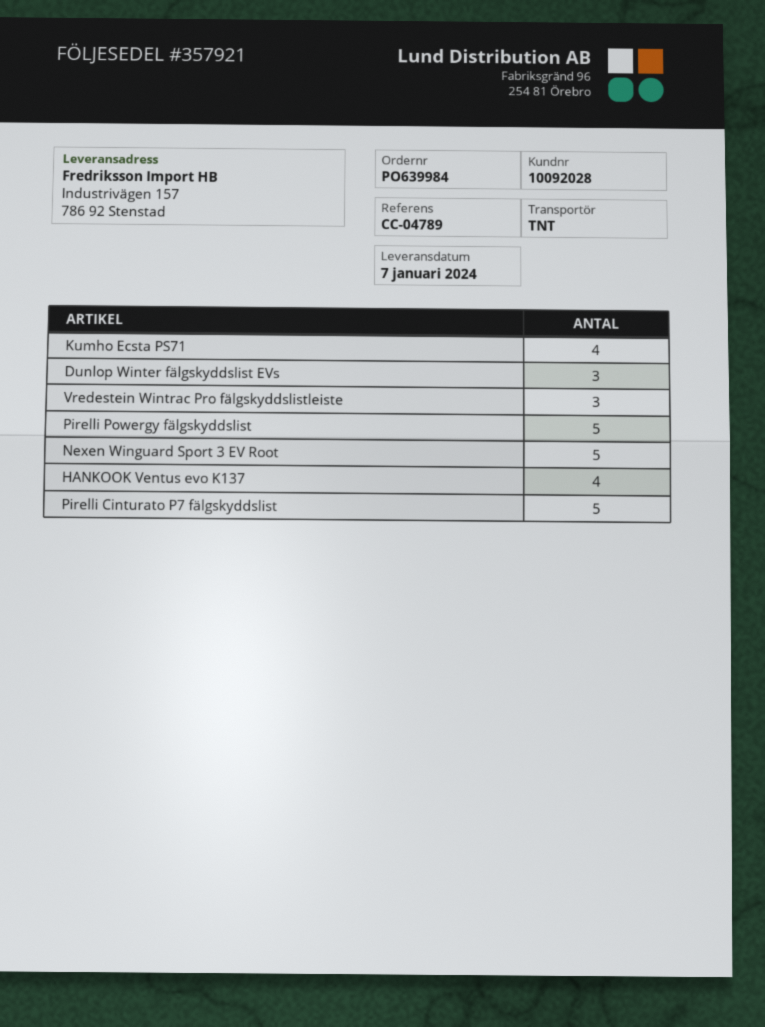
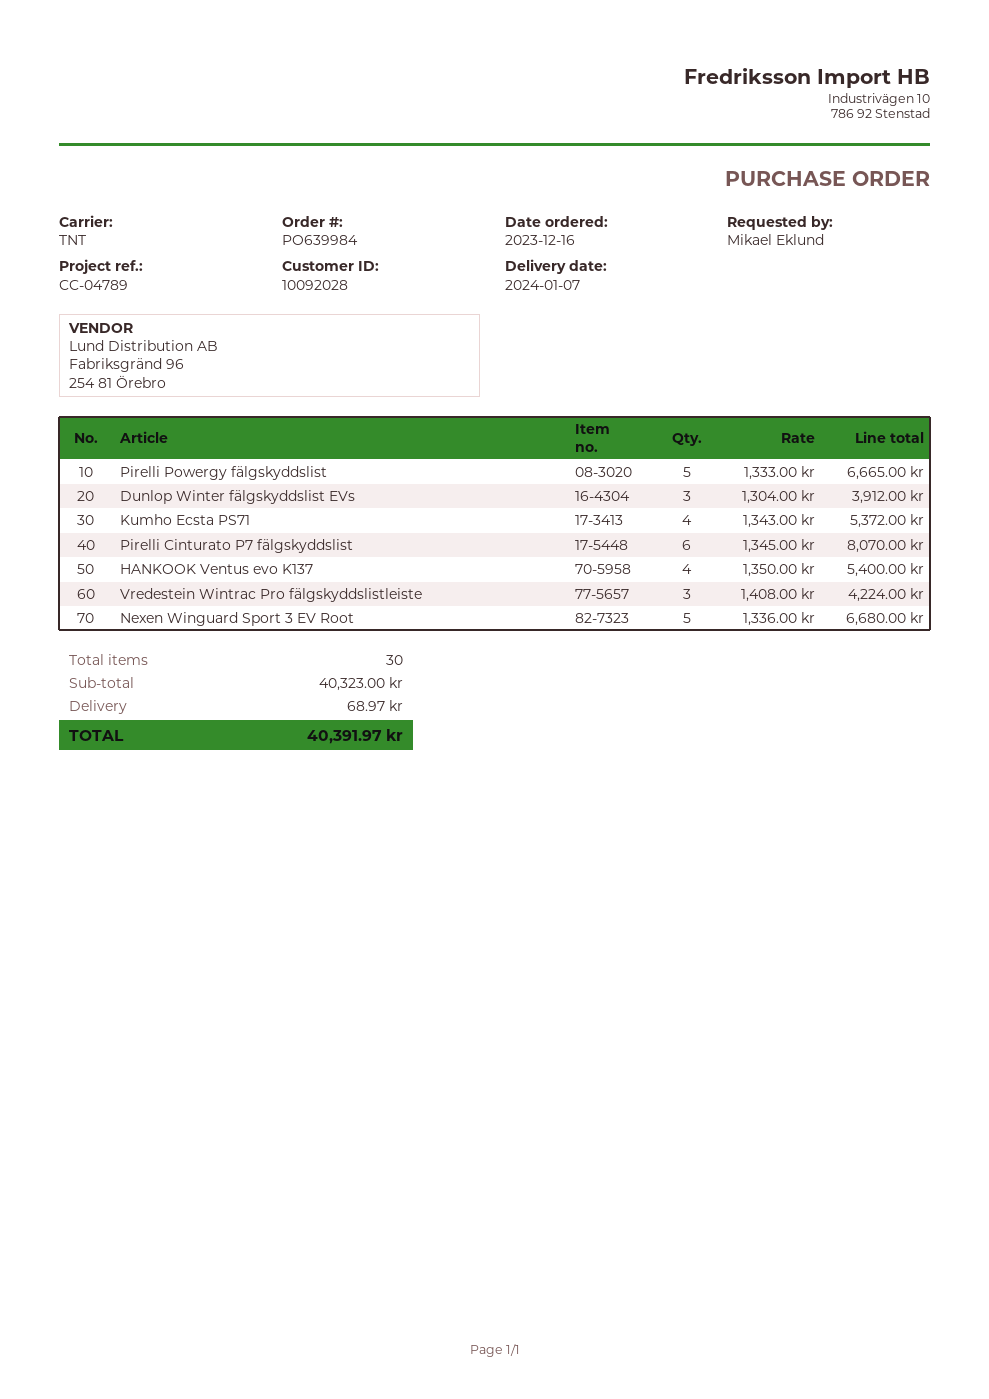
Pirelli Cinturato P7 fälgskyddslist: 5 -> 6

